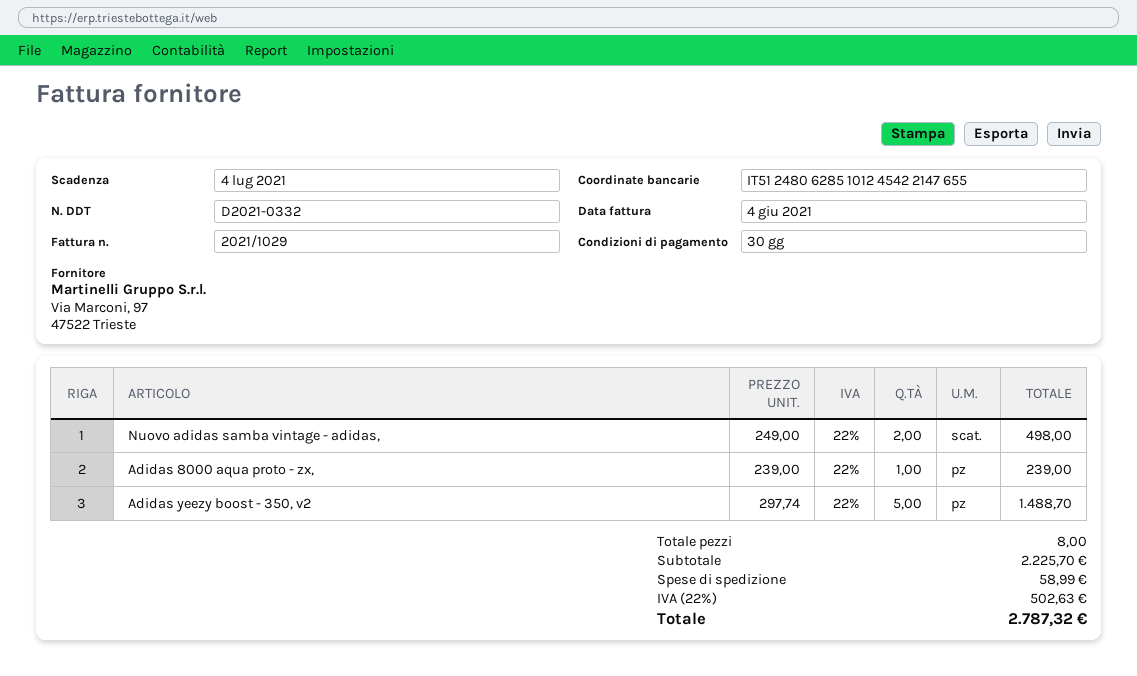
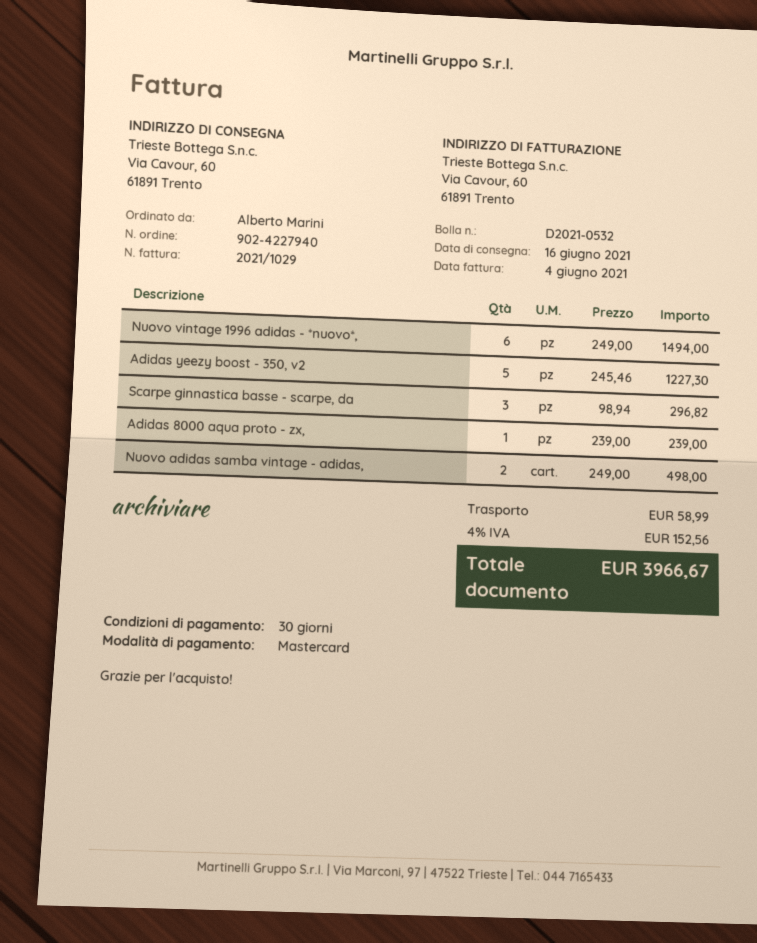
delivery note number: D2021-0332 -> D2021-0532
Adidas yeezy boost - 350, v2: 5 x 297.74 = 1488.70 -> 5 x 245.46 = 1227.30
Nuovo vintage 1996 adidas - *nuovo*,: none -> 6 x 249.00 = 1494.00
Scarpe ginnastica basse - scarpe, da: none -> 3 x 98.94 = 296.82
tax: 22% = 502.63 -> 4% = 152.56
total: 2787.32 -> 3966.67

